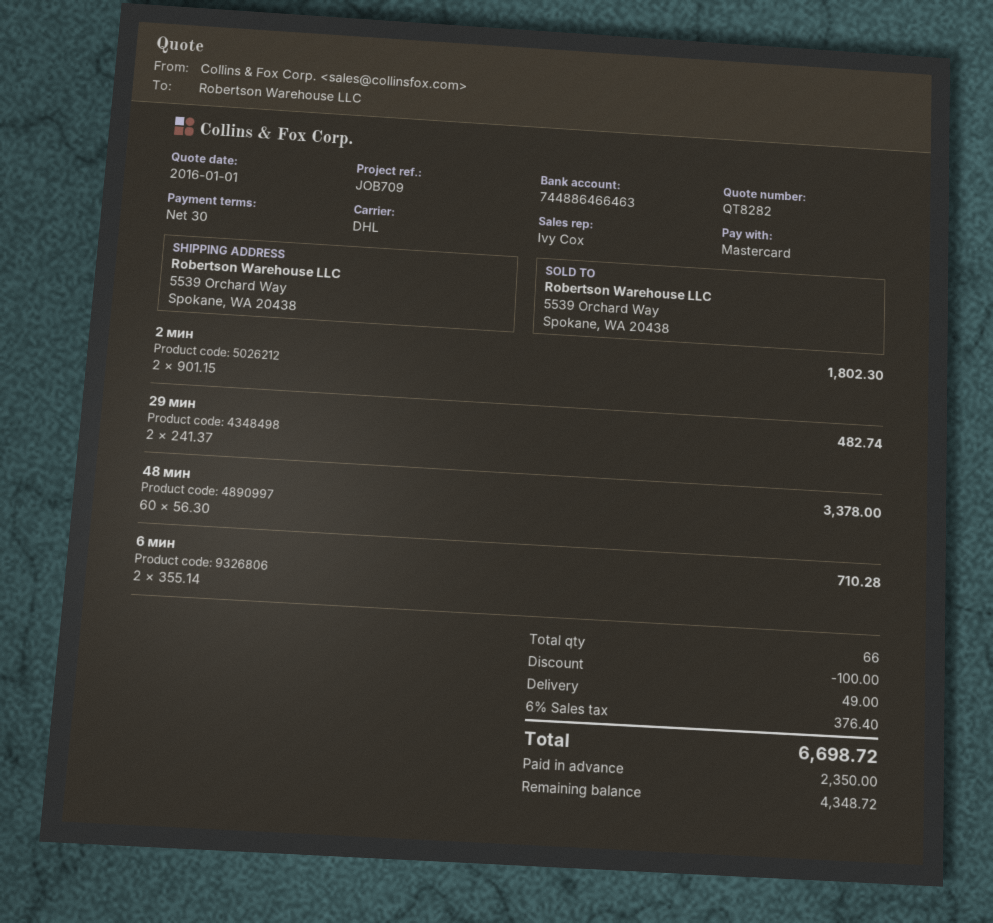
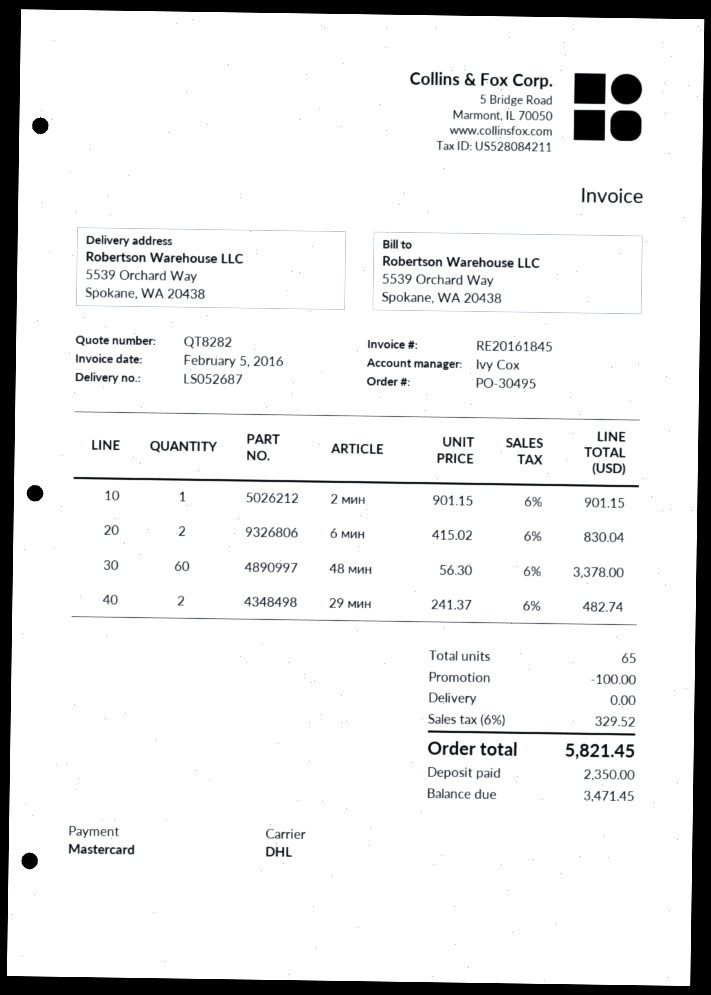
2 мин: 2 x 901.15 = 1802.30 -> 1 x 901.15 = 901.15
6 мин: 2 x 355.14 = 710.28 -> 2 x 415.02 = 830.04
total quantity: 66 -> 65
shipping: 49.00 -> 0.00
tax: 6% = 376.40 -> 6% = 329.52
total: 6698.72 -> 5821.45
balance: 4348.72 -> 3471.45

